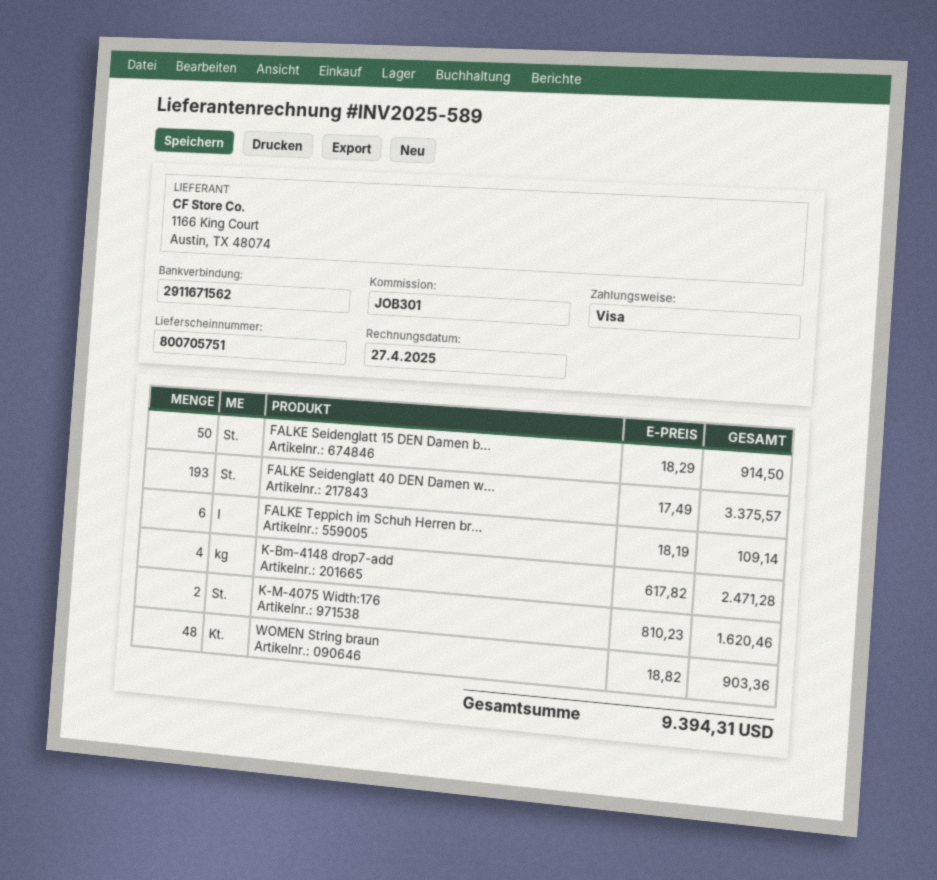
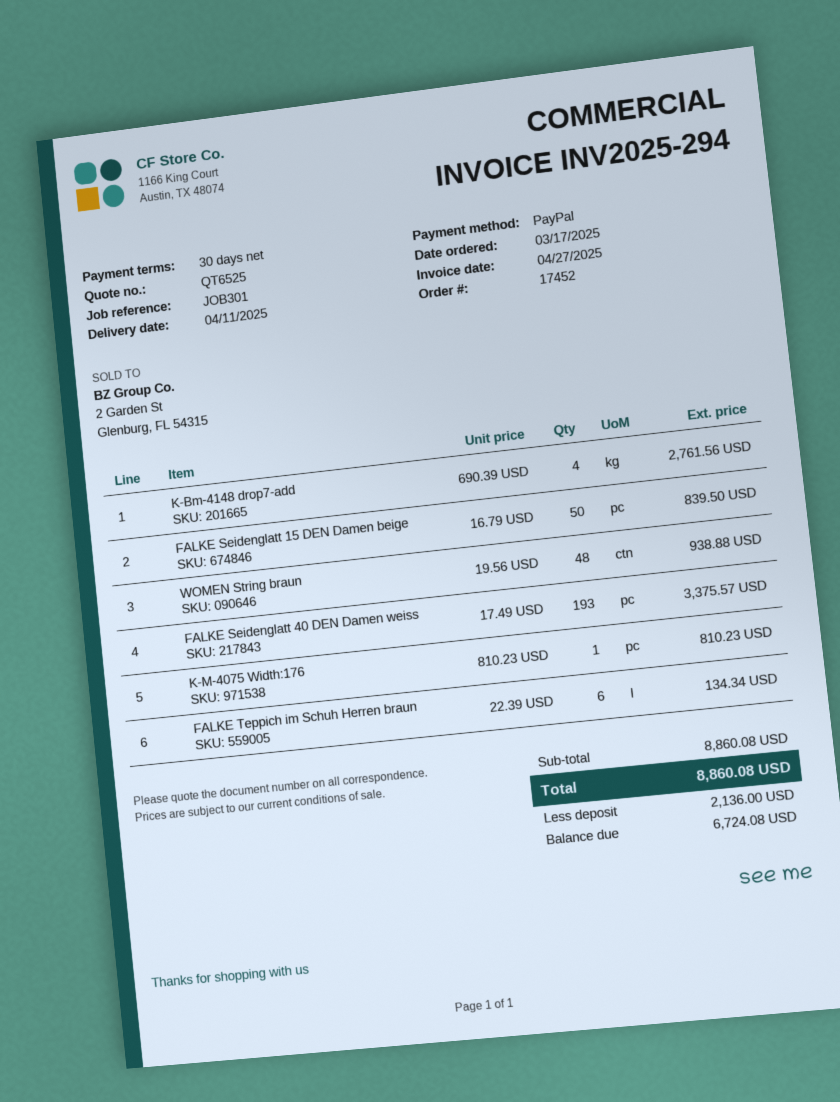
invoice number: INV2025-589 -> INV2025-294
payment method: Visa -> PayPal
FALKE Seidenglatt 15 DEN Damen b...: 50 x 18.29 = 914.50 -> 50 x 16.79 = 839.50
FALKE Teppich im Schuh Herren br...: 6 x 18.19 = 109.14 -> 6 x 22.39 = 134.34
K-Bm-4148 drop7-add: 4 x 617.82 = 2471.28 -> 4 x 690.39 = 2761.56
K-M-4075 Width:176: 2 x 810.23 = 1620.46 -> 1 x 810.23 = 810.23
WOMEN String braun: 48 x 18.82 = 903.36 -> 48 x 19.56 = 938.88
total: 9394.31 -> 8860.08

